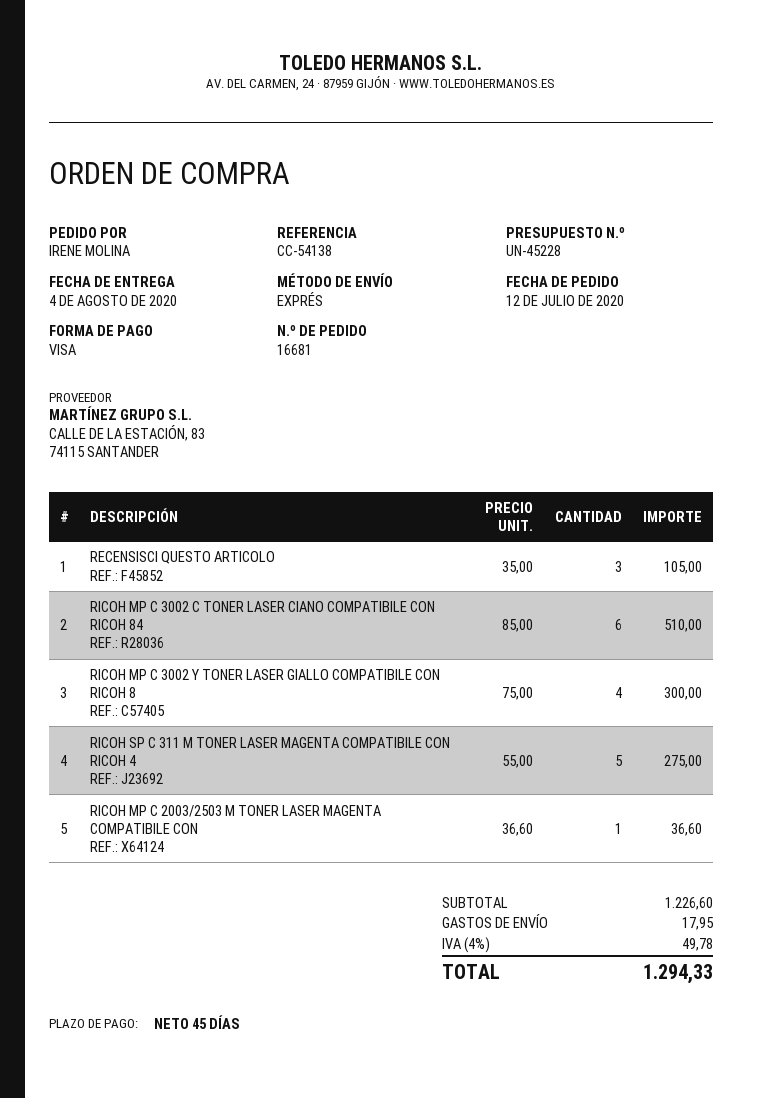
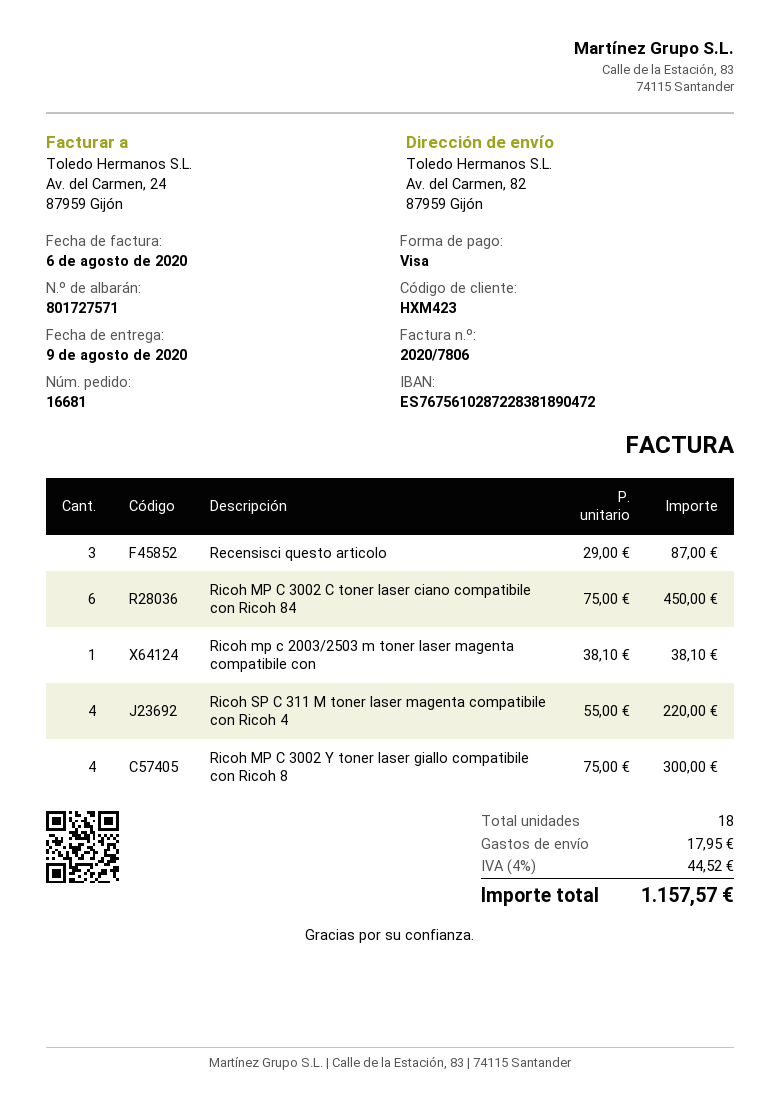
delivery date: 2020-08-04 -> 2020-08-09
RECENSISCI QUESTO ARTICOLO: 3 x 35.00 = 105.00 -> 3 x 29.00 = 87.00
RICOH MP C 3002 C TONER LASER CIANO COMPATIBILE CON RICOH 84: 6 x 85.00 = 510.00 -> 6 x 75.00 = 450.00
RICOH SP C 311 M TONER LASER MAGENTA COMPATIBILE CON RICOH 4: 5 x 55.00 = 275.00 -> 4 x 55.00 = 220.00
RICOH MP C 2003/2503 M TONER LASER MAGENTA COMPATIBILE CON: 1 x 36.60 = 36.60 -> 1 x 38.10 = 38.10
tax: 4% = 49.78 -> 4% = 44.52
total: 1294.33 -> 1157.57

